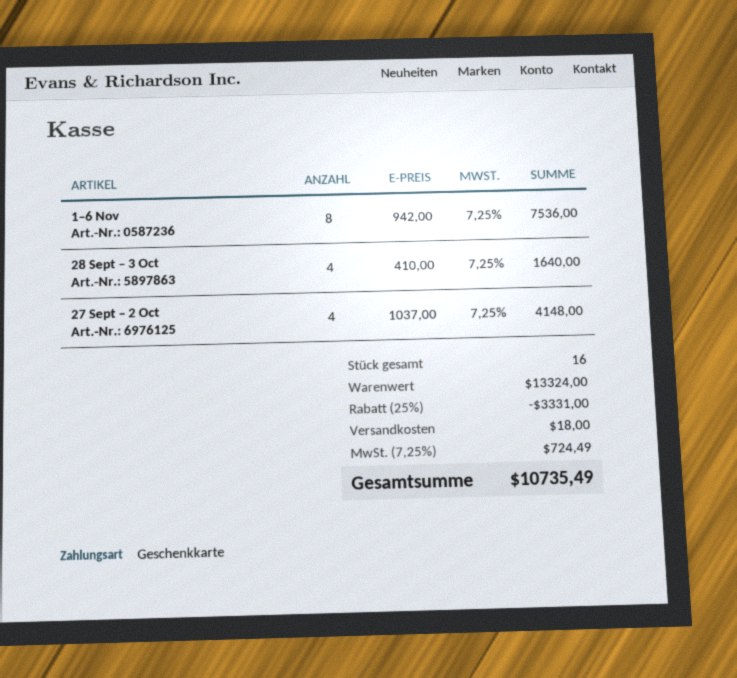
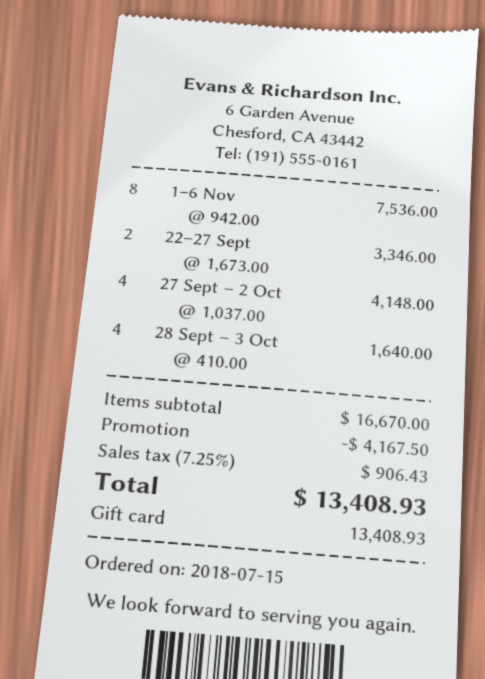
22–27 Sept: none -> 2 x 1673.00 = 3346.00
subtotal: 13324.00 -> 16670.00
discount: 3331.00 -> 4167.50
shipping: 18.00 -> none
tax: 7.25% = 724.49 -> 7.25% = 906.43
total: 10735.49 -> 13408.93

